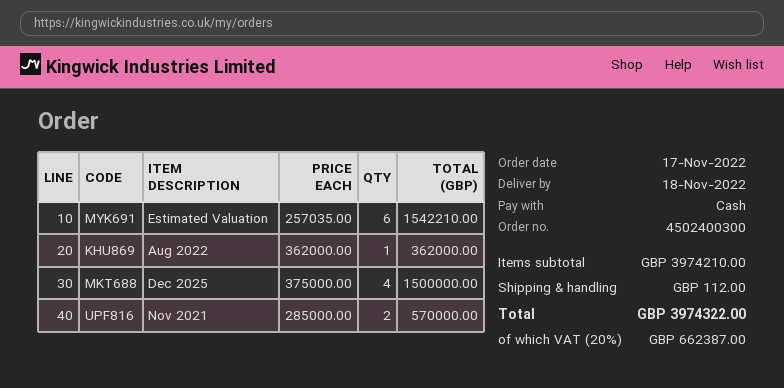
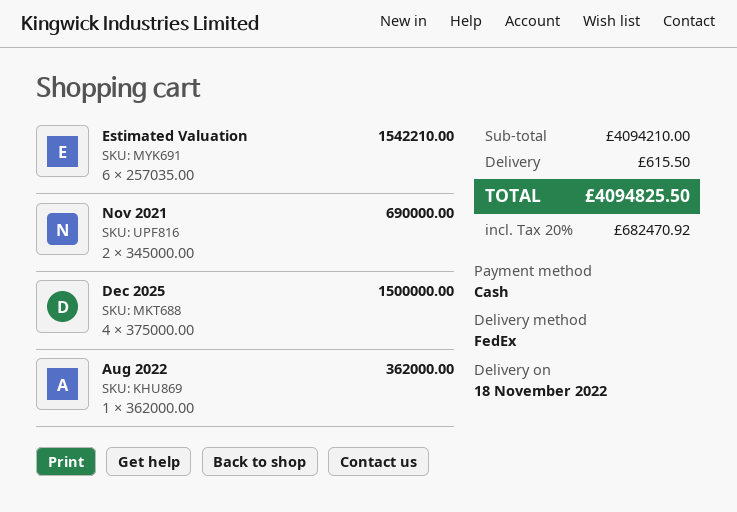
Nov 2021: 2 x 285000.00 = 570000.00 -> 2 x 345000.00 = 690000.00
subtotal: 3974210.00 -> 4094210.00
shipping: 112.00 -> 615.50
tax: 20% = 662387.00 -> 20% = 682470.92
total: 3974322.00 -> 4094825.50

